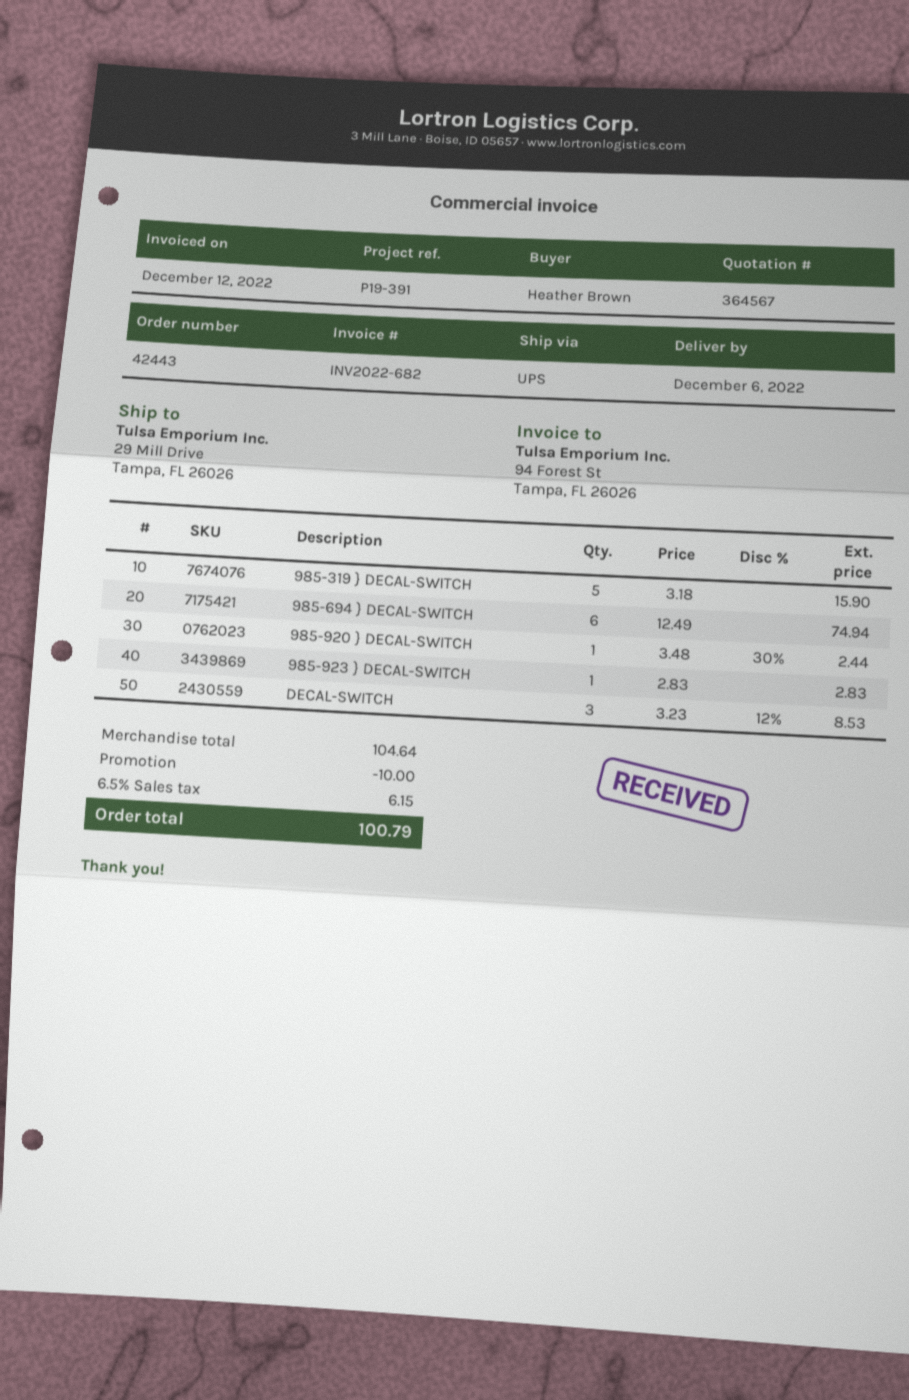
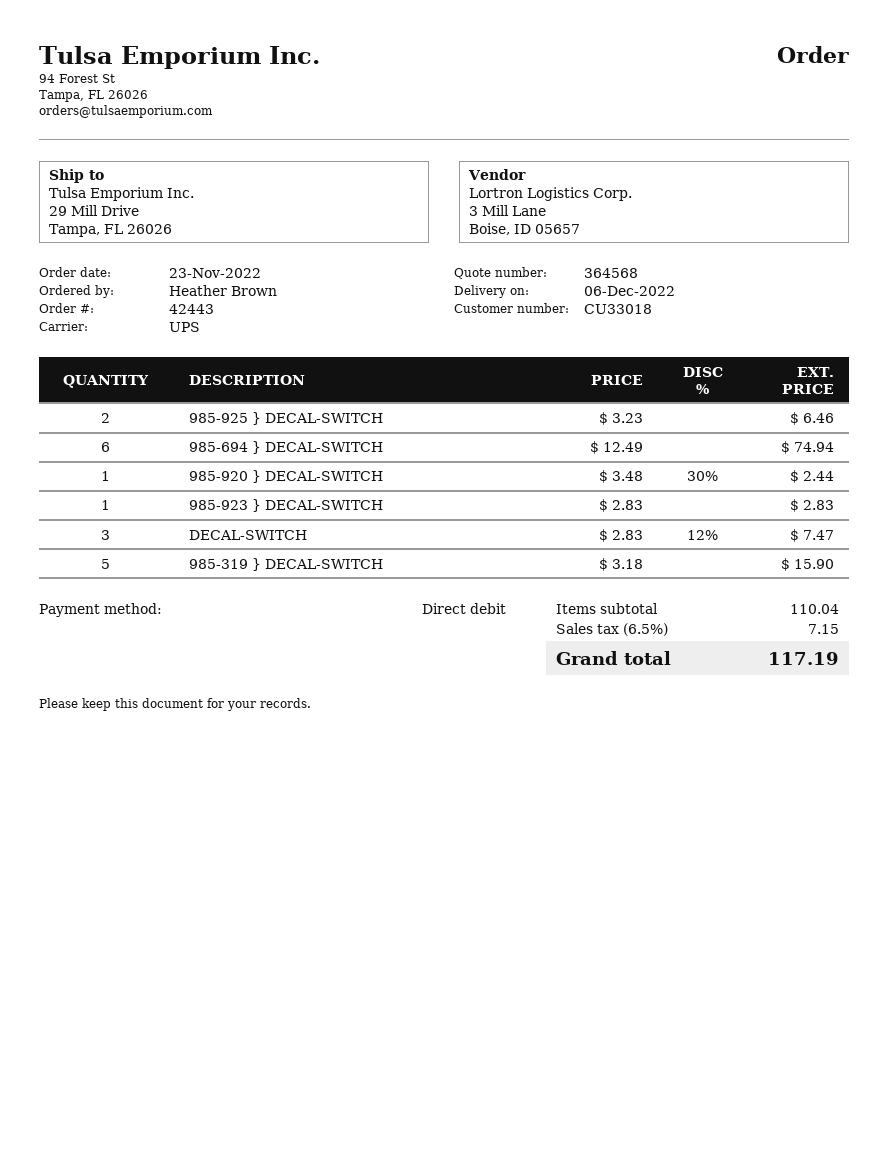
quote number: 364567 -> 364568
DECAL-SWITCH: 3 x 3.23 - 12% = 8.53 -> 3 x 2.83 - 12% = 7.47
985-925 } DECAL-SWITCH: none -> 2 x 3.23 = 6.46
subtotal: 104.64 -> 110.04
discount: 10.00 -> none
tax: 6.5% = 6.15 -> 6.5% = 7.15
total: 100.79 -> 117.19

